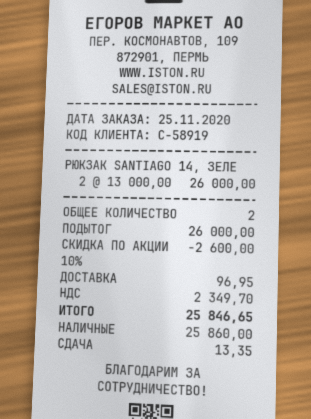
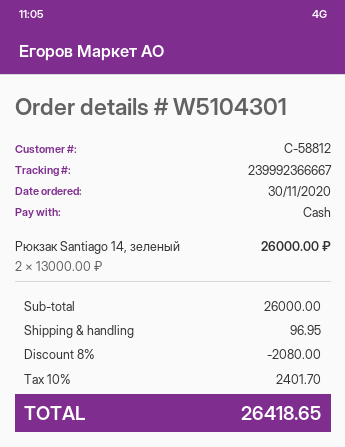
order date: 2020-11-25 -> 2020-11-30
customer number: C-58919 -> C-58812
discount: 10% = 2600.00 -> 8% = 2080.00
tax: 2349.70 -> 2401.70
total: 25846.65 -> 26418.65

